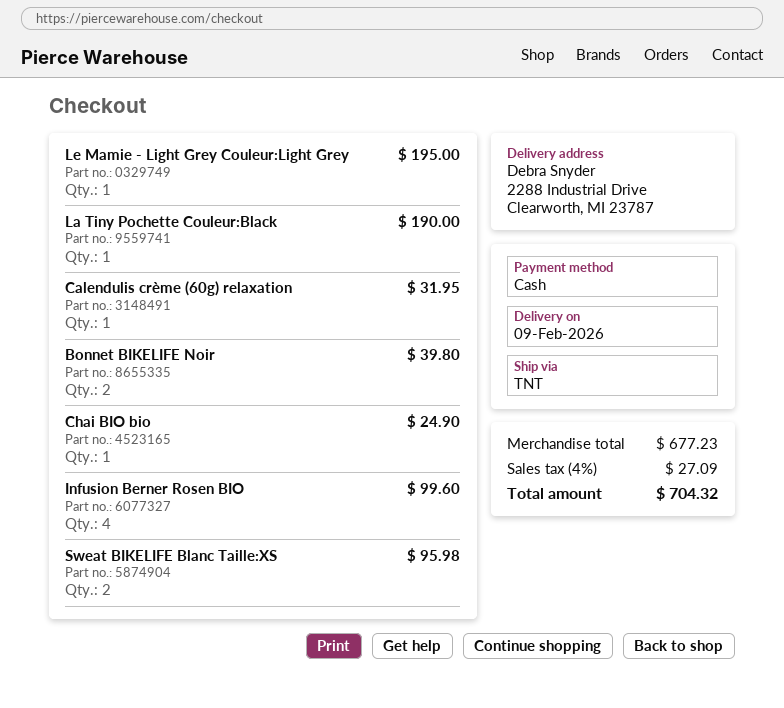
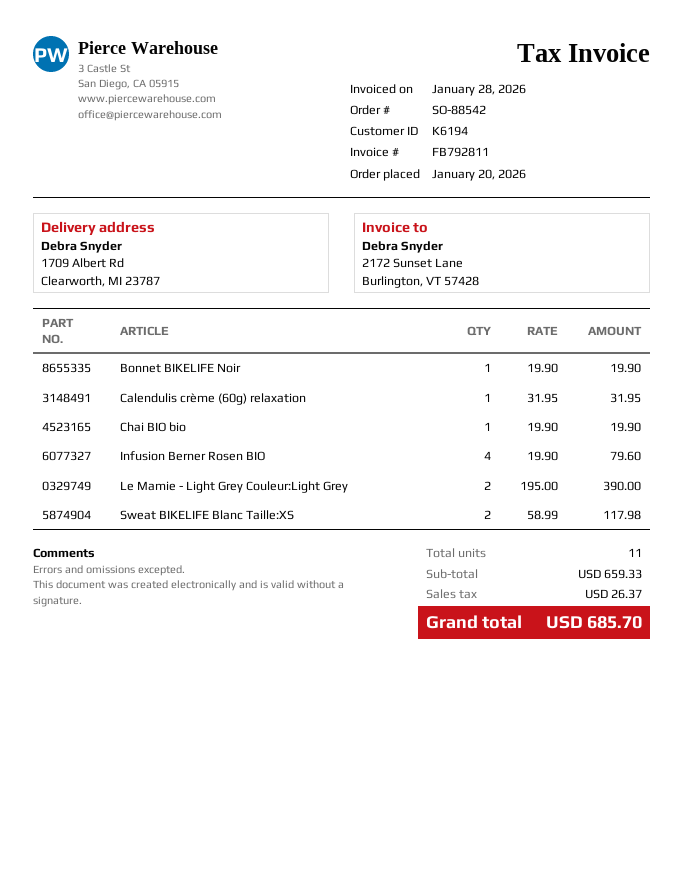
ship to: 2288 Industrial Drive, Clearworth, MI 23787 -> 1709 Albert Rd, Clearworth, MI 23787
Le Mamie - Light Grey Couleur:Light Grey: 1 for 195.00 -> 2 for 390.00
La Tiny Pochette Couleur:Black: 1 for 190.00 -> none
Bonnet BIKELIFE Noir: 2 for 39.80 -> 1 for 19.90
Chai BIO bio: 1 for 24.90 -> 1 for 19.90
Infusion Berner Rosen BIO: 4 for 99.60 -> 4 for 79.60
Sweat BIKELIFE Blanc Taille:XS: 2 for 95.98 -> 2 for 117.98
subtotal: 677.23 -> 659.33
tax: 27.09 -> 26.37
total: 704.32 -> 685.70

